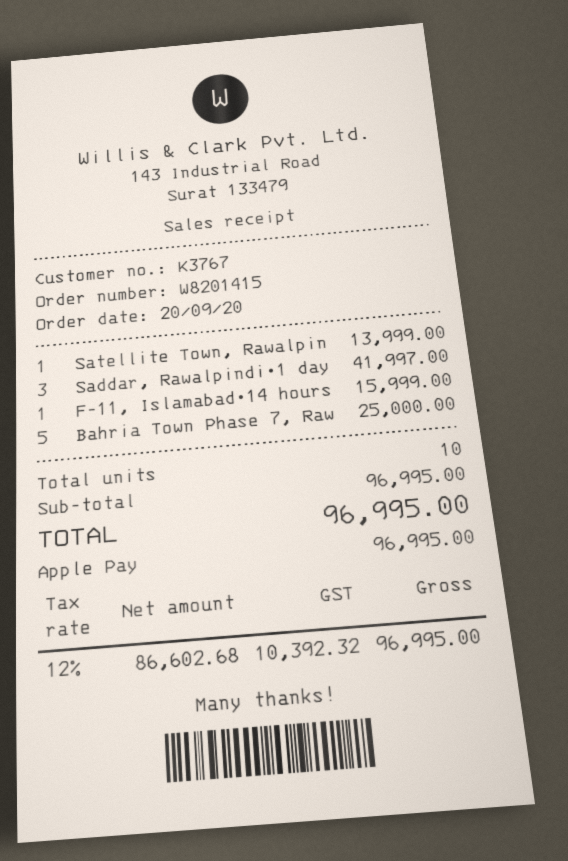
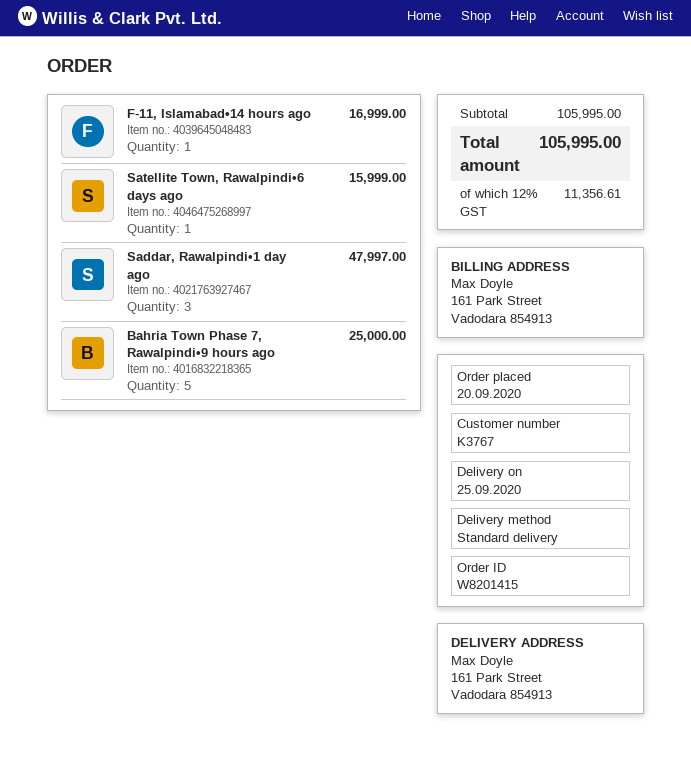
Satellite Town, Rawalpin: 1 for 13999.00 -> 1 for 15999.00
Saddar, Rawalpindi•1 day: 3 for 41997.00 -> 3 for 47997.00
F-11, Islamabad•14 hours: 1 for 15999.00 -> 1 for 16999.00
subtotal: 96995.00 -> 105995.00
tax: 12% = 10392.32 -> 12% = 11356.61
total: 96995.00 -> 105995.00

